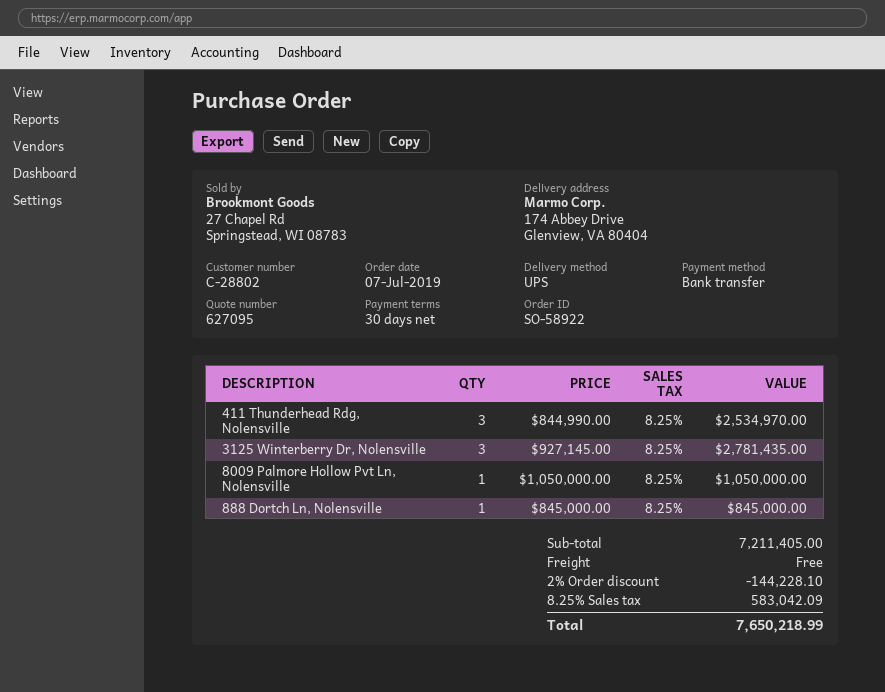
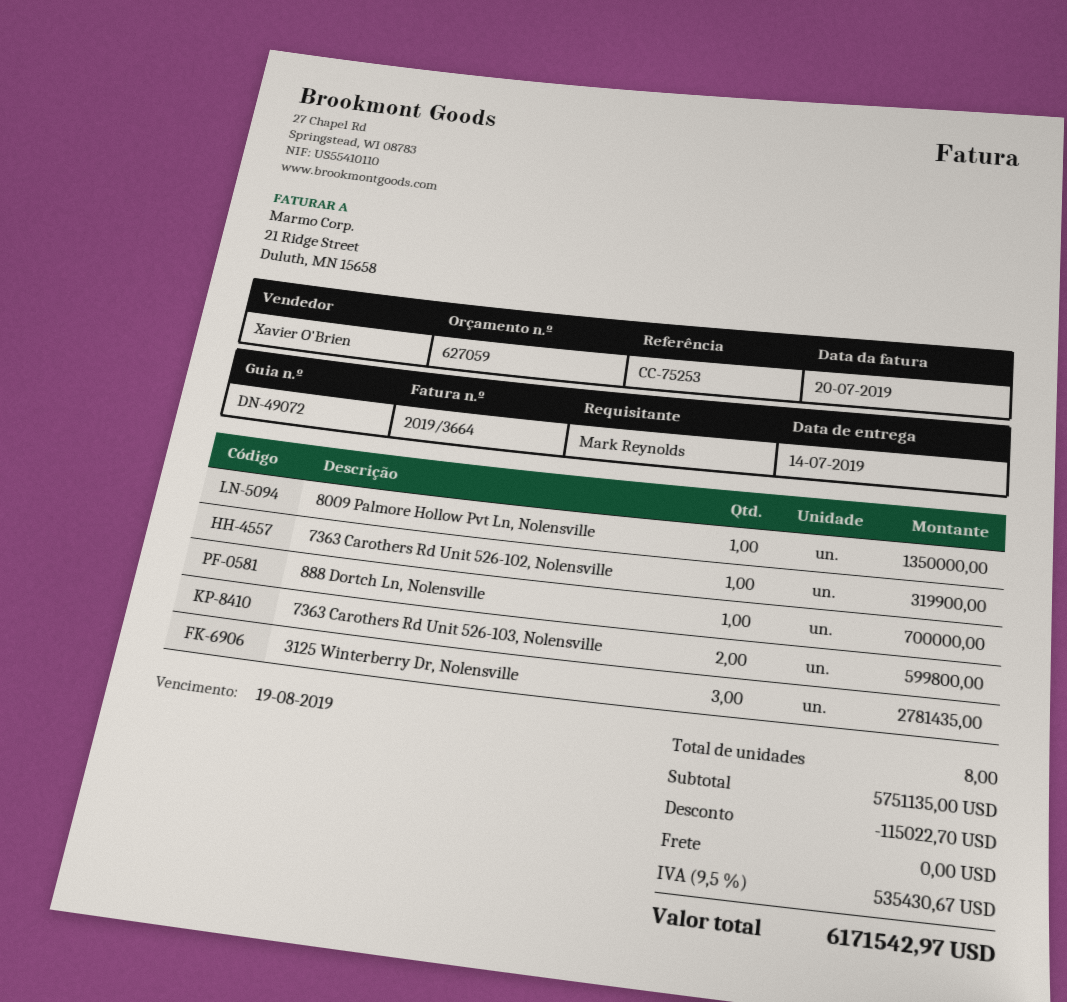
quote number: 627095 -> 627059
411 Thunderhead Rdg, Nolensville: 3 for 2534970.00 -> none
8009 Palmore Hollow Pvt Ln, Nolensville: 1 for 1050000.00 -> 1 for 1350000.00
888 Dortch Ln, Nolensville: 1 for 845000.00 -> 1 for 700000.00
7363 Carothers Rd Unit 526-102, Nolensville: none -> 1 for 319900.00
7363 Carothers Rd Unit 526-103, Nolensville: none -> 2 for 599800.00
subtotal: 7211405.00 -> 5751135.00
discount: 144228.10 -> 115022.70
tax: 8.25% = 583042.09 -> 9.5% = 535430.67
total: 7650218.99 -> 6171542.97

